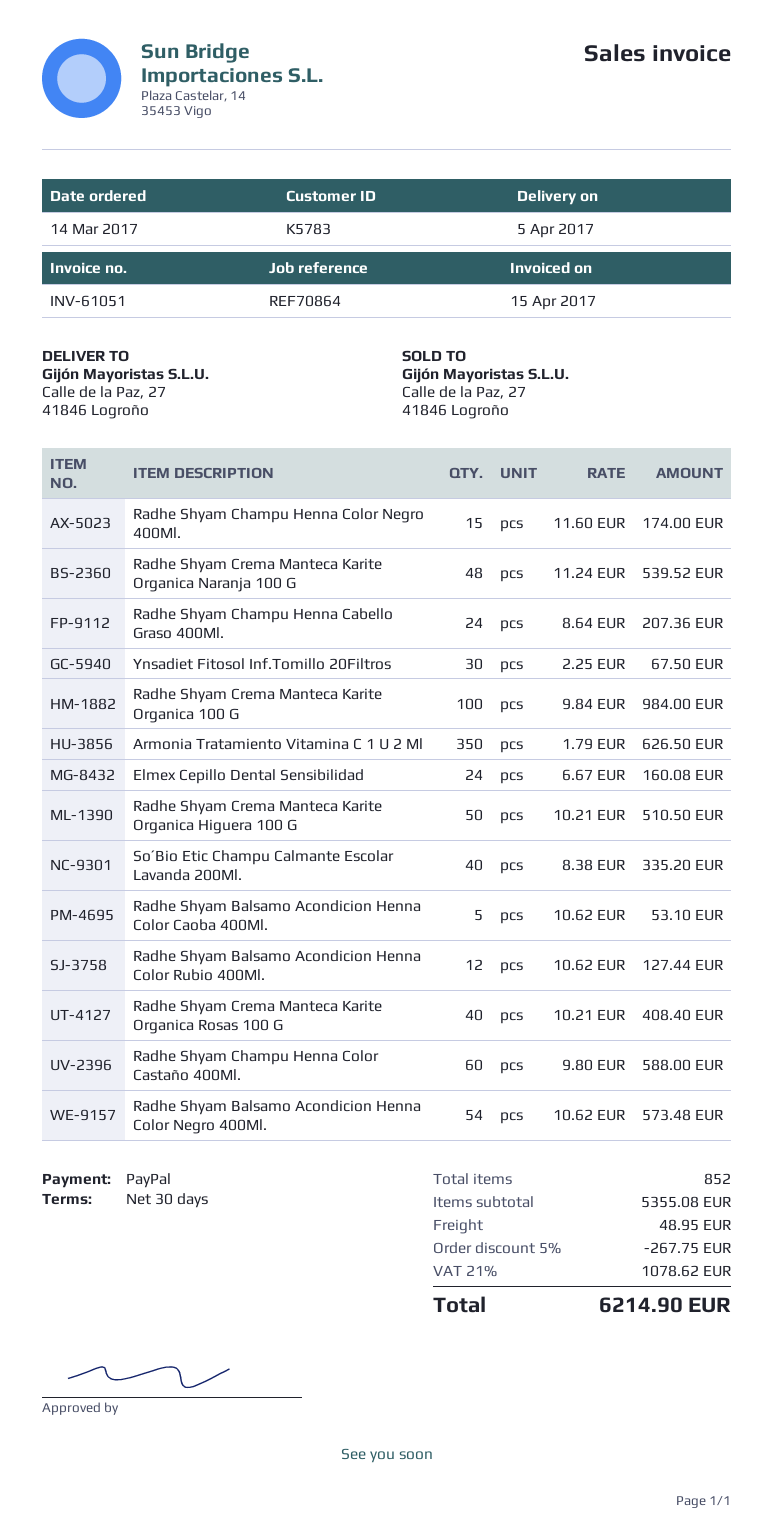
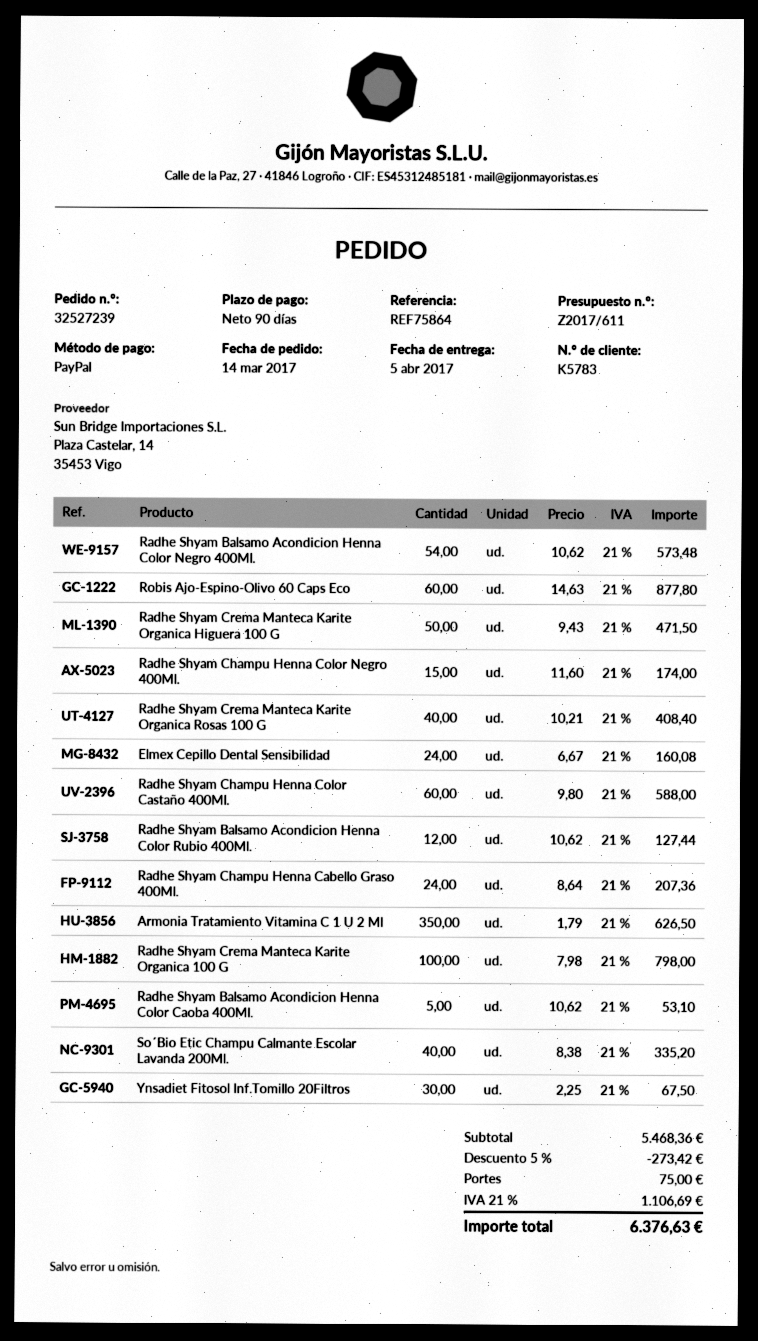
payment terms: 30 days -> 90 days
reference: REF70864 -> REF75864
Radhe Shyam Crema Manteca Karite Organica Naranja 100 G: 48 x 11.24 = 539.52 -> none
Radhe Shyam Crema Manteca Karite Organica 100 G: 100 x 9.84 = 984.00 -> 100 x 7.98 = 798.00
Radhe Shyam Crema Manteca Karite Organica Higuera 100 G: 50 x 10.21 = 510.50 -> 50 x 9.43 = 471.50
Robis Ajo-Espino-Olivo 60 Caps Eco: none -> 60 x 14.63 = 877.80
subtotal: 5355.08 -> 5468.36
discount: 5% = 267.75 -> 5% = 273.42
shipping: 48.95 -> 75.00
tax: 21% = 1078.62 -> 21% = 1106.69
total: 6214.90 -> 6376.63

